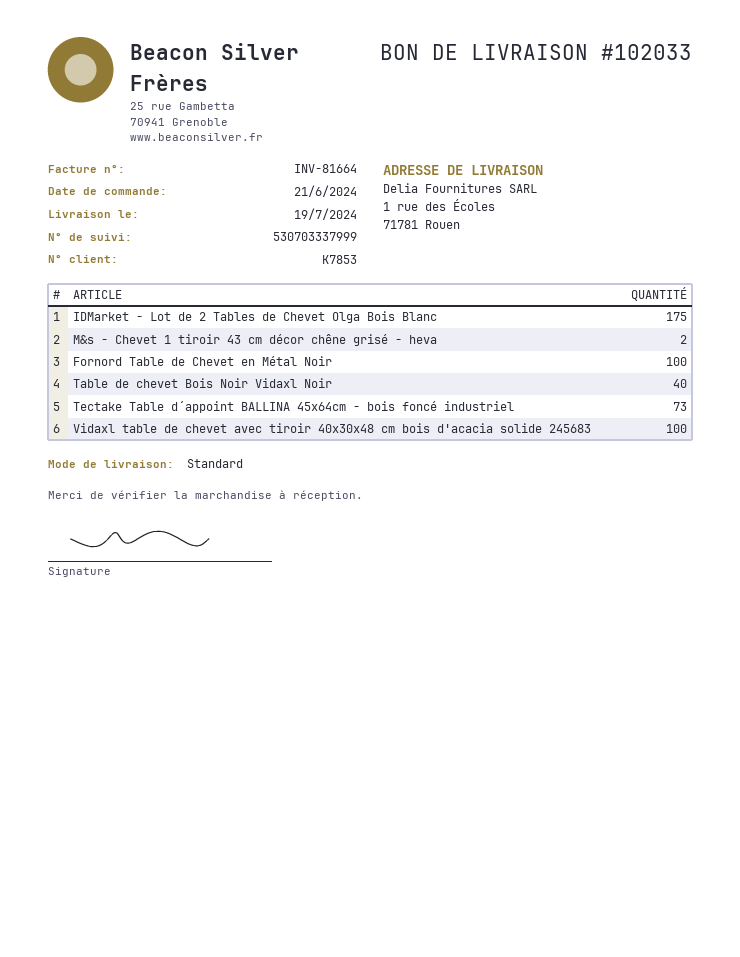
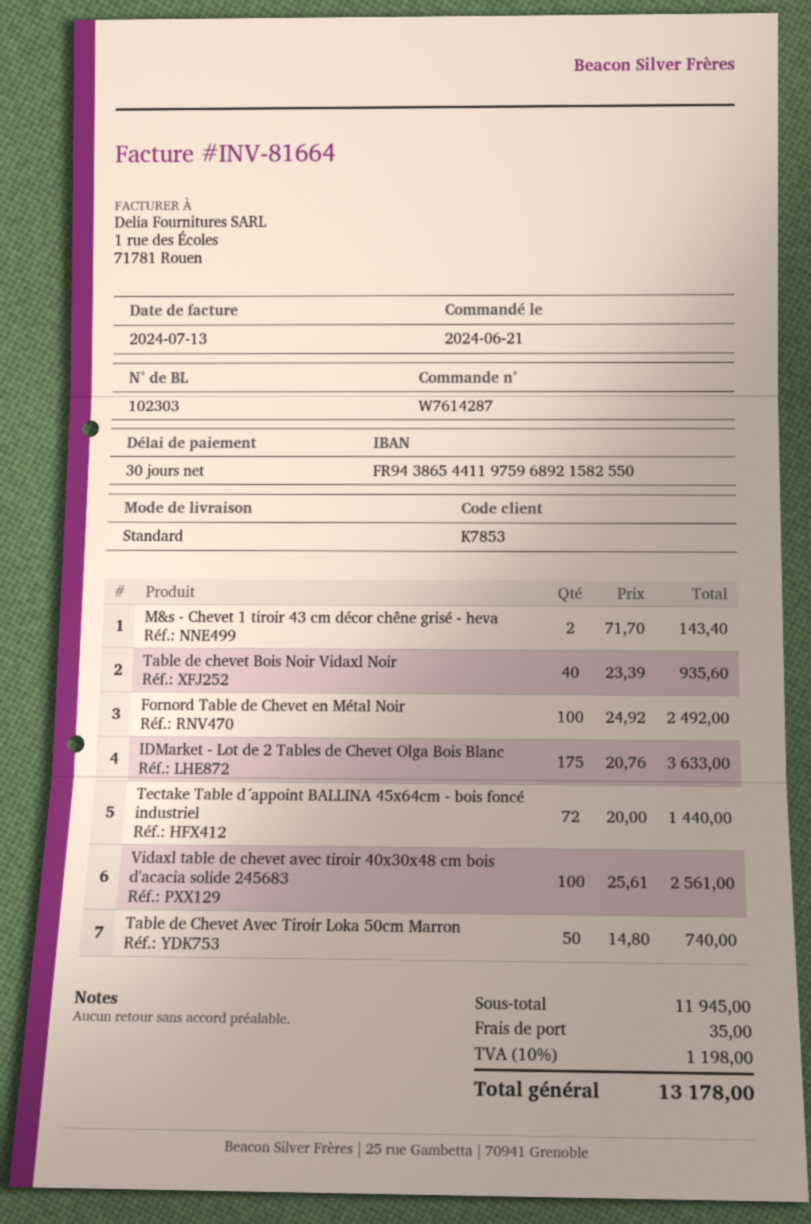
delivery note number: 102033 -> 102303
Tectake Table d´appoint BALLINA 45x64cm - bois foncé industriel: 73 -> 72
Table de Chevet Avec Tiroir Loka 50cm Marron: none -> 50

